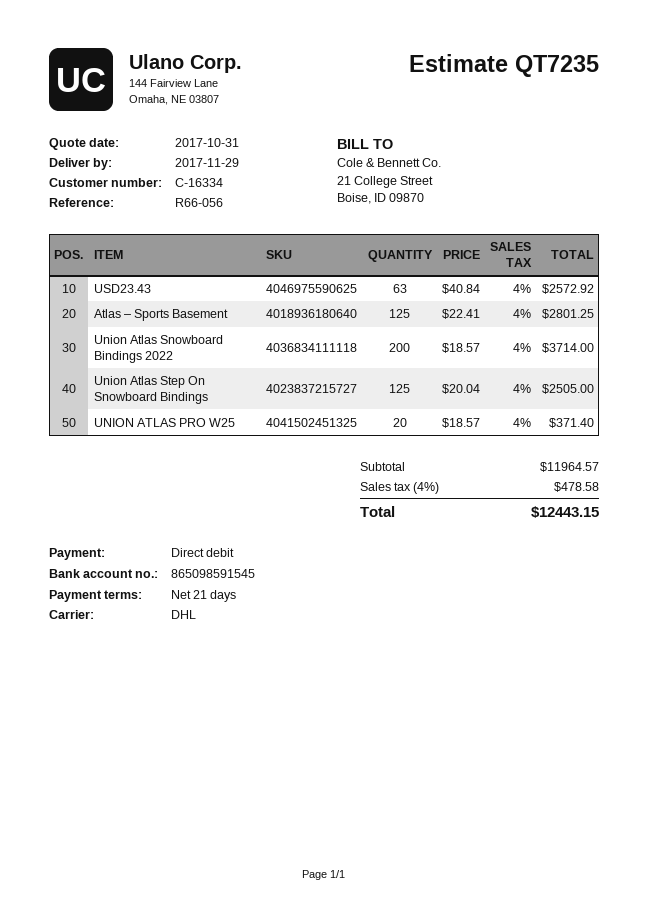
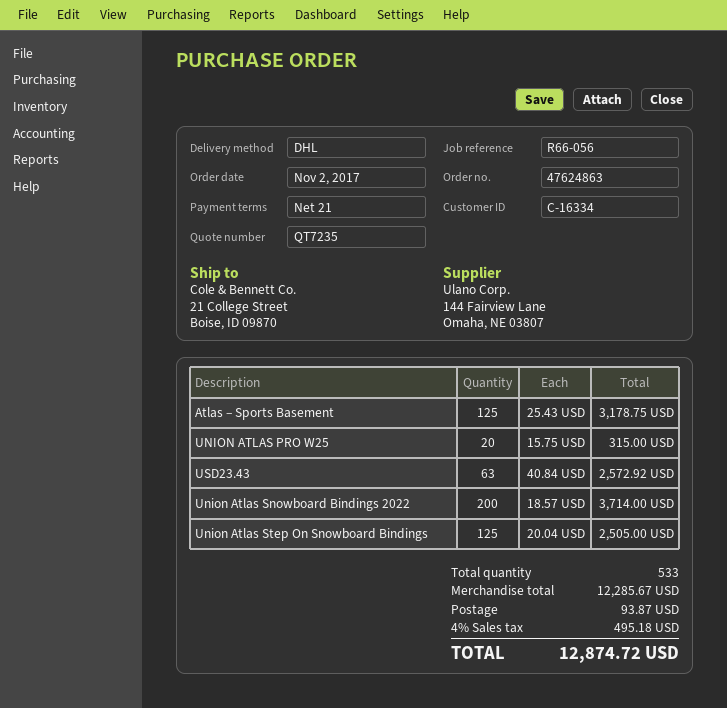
Atlas – Sports Basement: 125 x 22.41 = 2801.25 -> 125 x 25.43 = 3178.75
UNION ATLAS PRO W25: 20 x 18.57 = 371.40 -> 20 x 15.75 = 315.00
subtotal: 11964.57 -> 12285.67
shipping: none -> 93.87
tax: 4% = 478.58 -> 4% = 495.18
total: 12443.15 -> 12874.72

